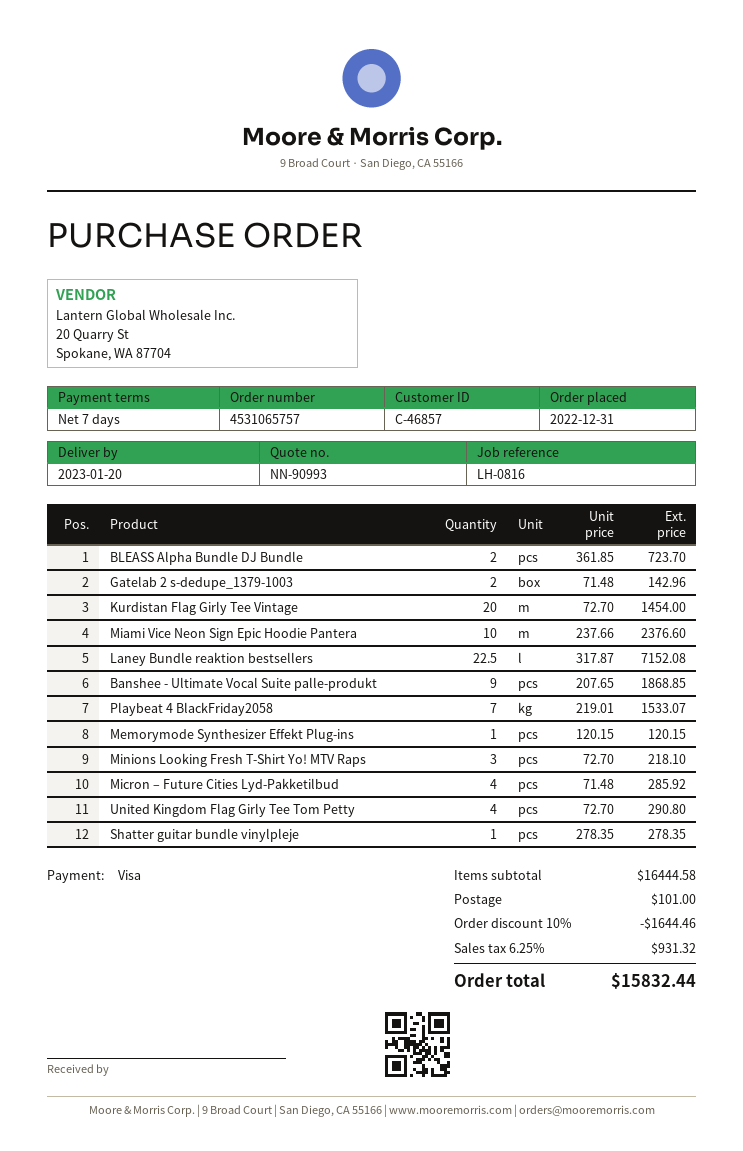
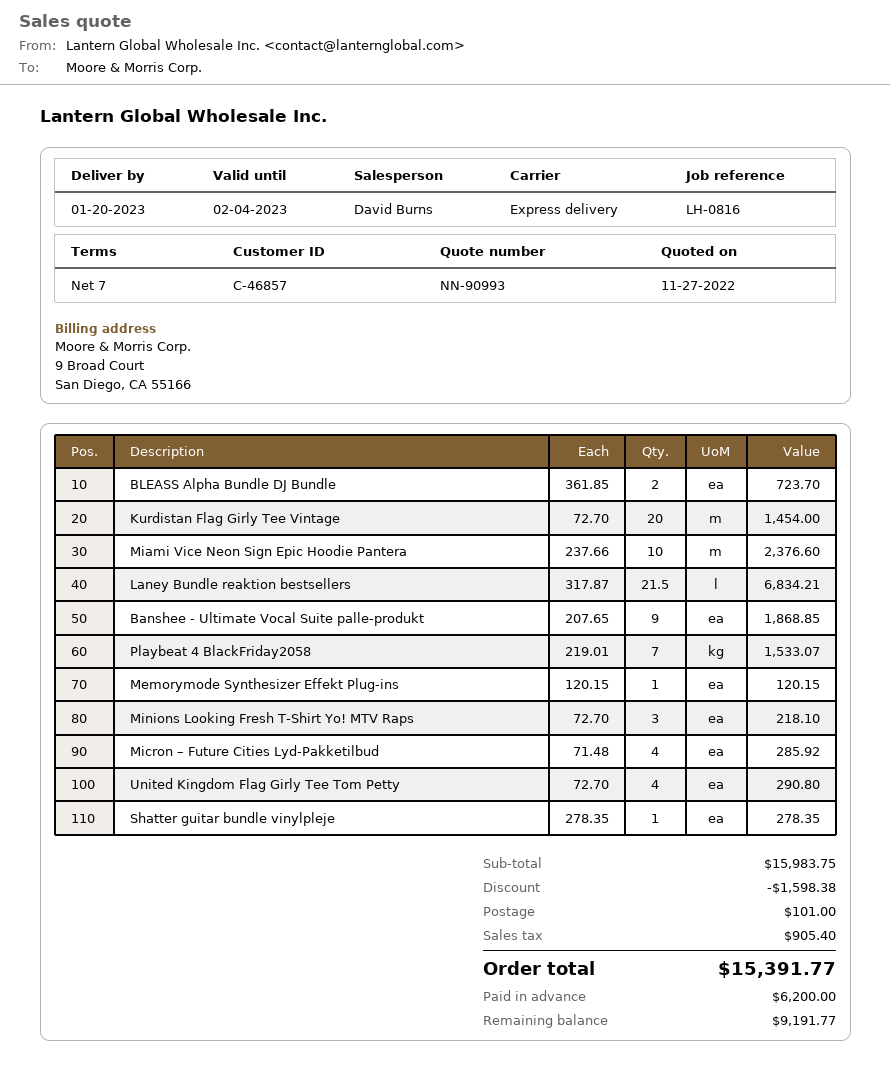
Gatelab 2 s-dedupe_1379-1003: 2 x 71.48 = 142.96 -> none
Laney Bundle reaktion bestsellers: 22.5 x 317.87 = 7152.08 -> 21.5 x 317.87 = 6834.21
subtotal: 16444.58 -> 15983.75
discount: 1644.46 -> 1598.38
tax: 931.32 -> 905.40
total: 15832.44 -> 15391.77

